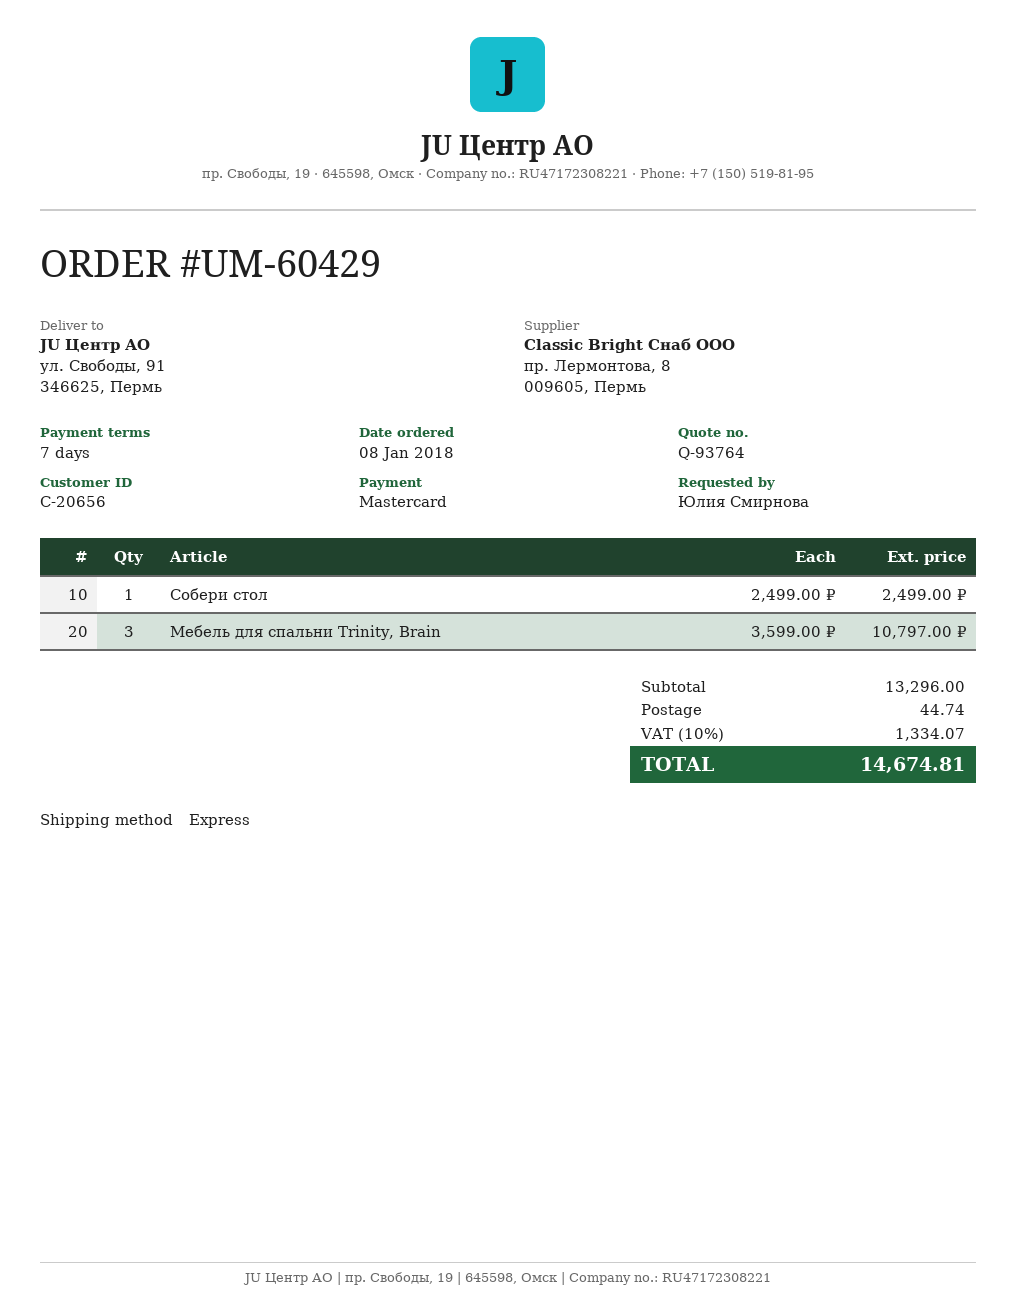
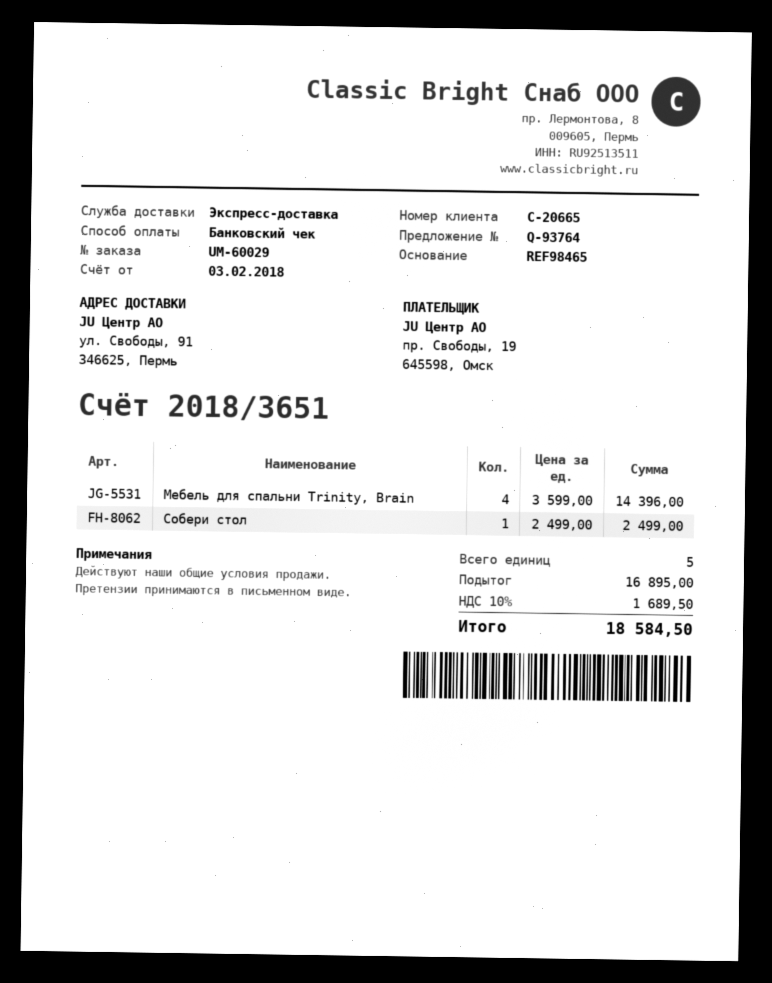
order number: UM-60429 -> UM-60029
customer number: C-20656 -> C-20665
payment method: Mastercard -> cheque
Мебель для спальни Trinity, Brain: 3 x 3599.00 = 10797.00 -> 4 x 3599.00 = 14396.00
subtotal: 13296.00 -> 16895.00
shipping: 44.74 -> none
tax: 10% = 1334.07 -> 10% = 1689.50
total: 14674.81 -> 18584.50

